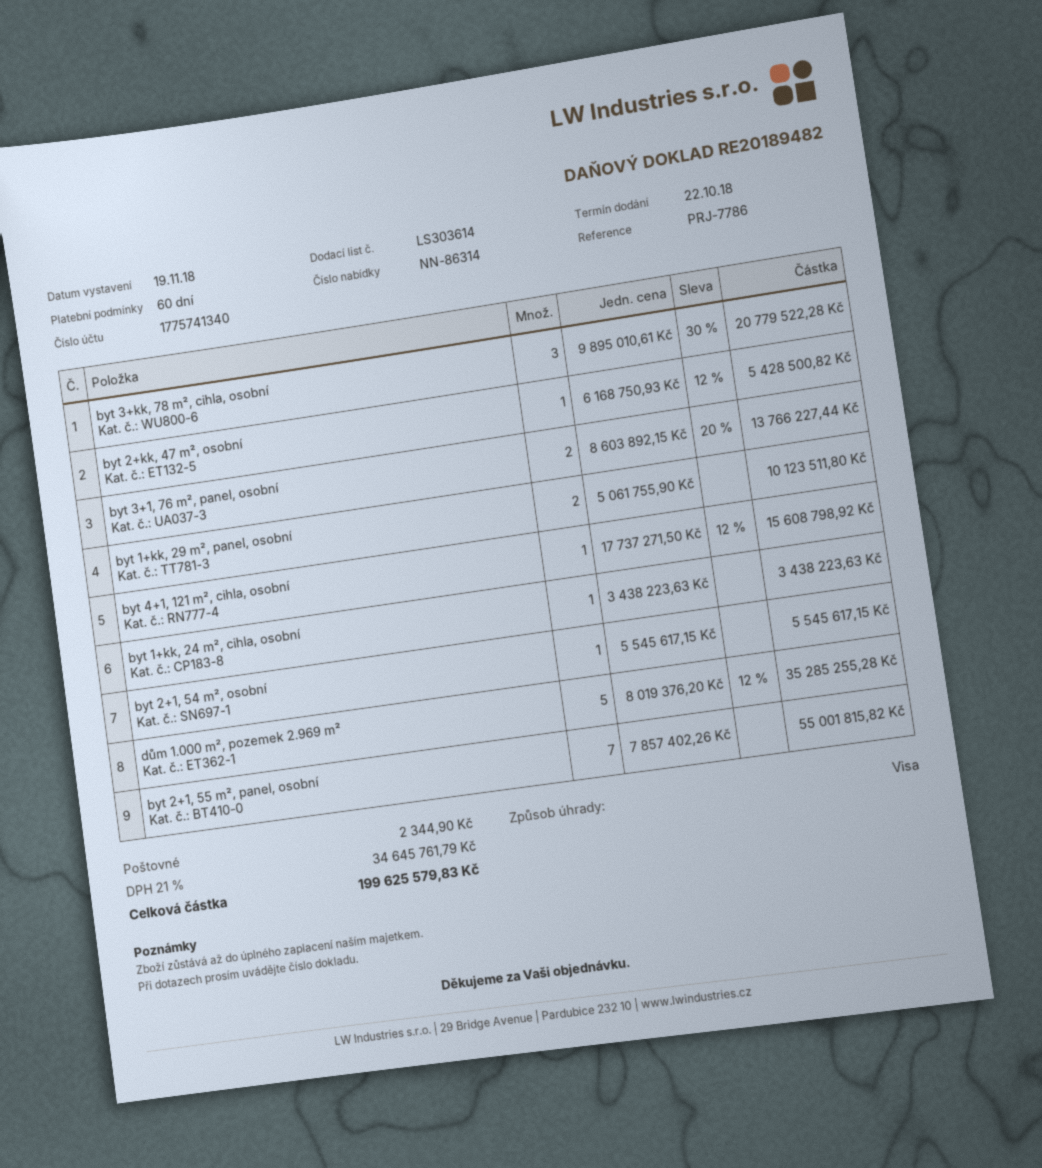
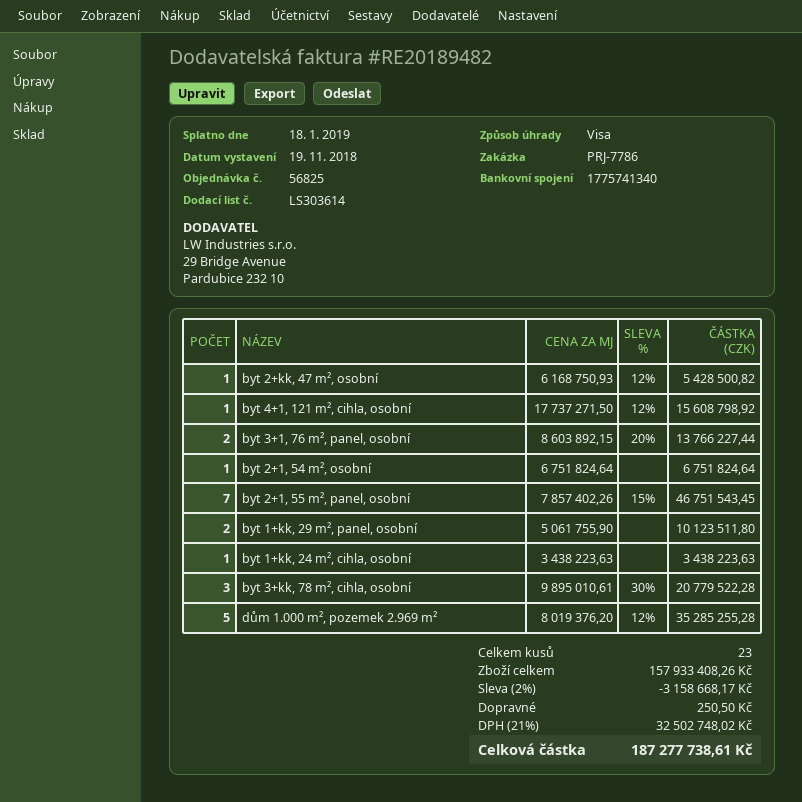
byt 2+1, 54 m², osobní: 1 x 5545617.15 = 5545617.15 -> 1 x 6751824.64 = 6751824.64
byt 2+1, 55 m², panel, osobní: 7 x 7857402.26 = 55001815.82 -> 7 x 7857402.26 - 15% = 46751543.45
discount: none -> 2% = 3158668.17
shipping: 2344.90 -> 250.50
tax: 21% = 34645761.79 -> 21% = 32502748.02
total: 199625579.83 -> 187277738.61

